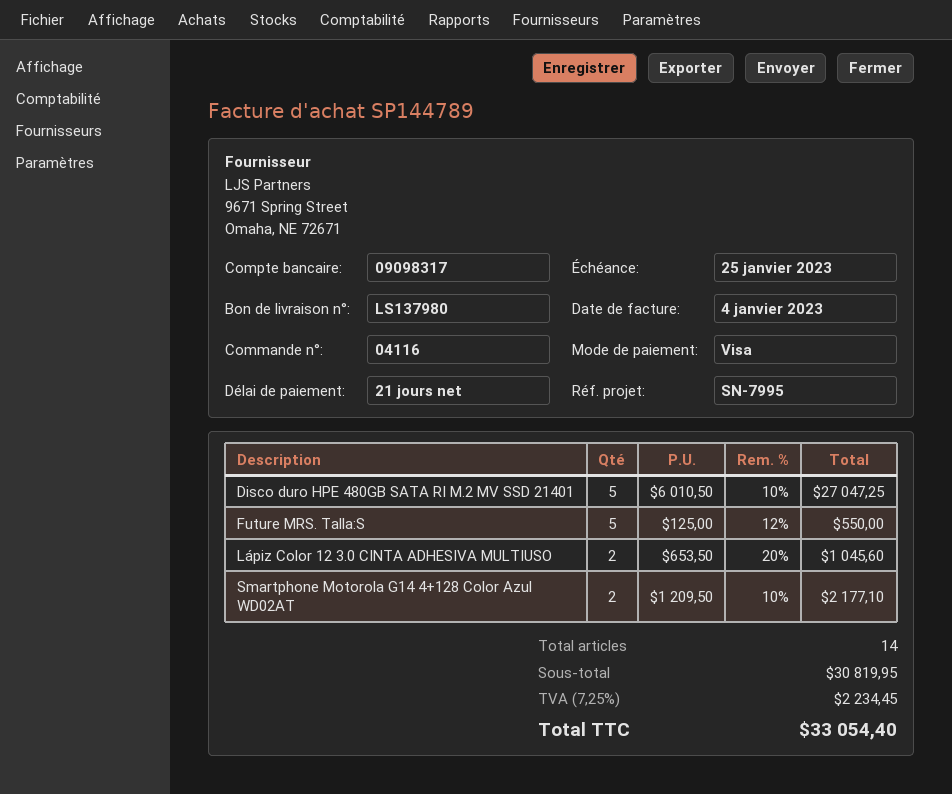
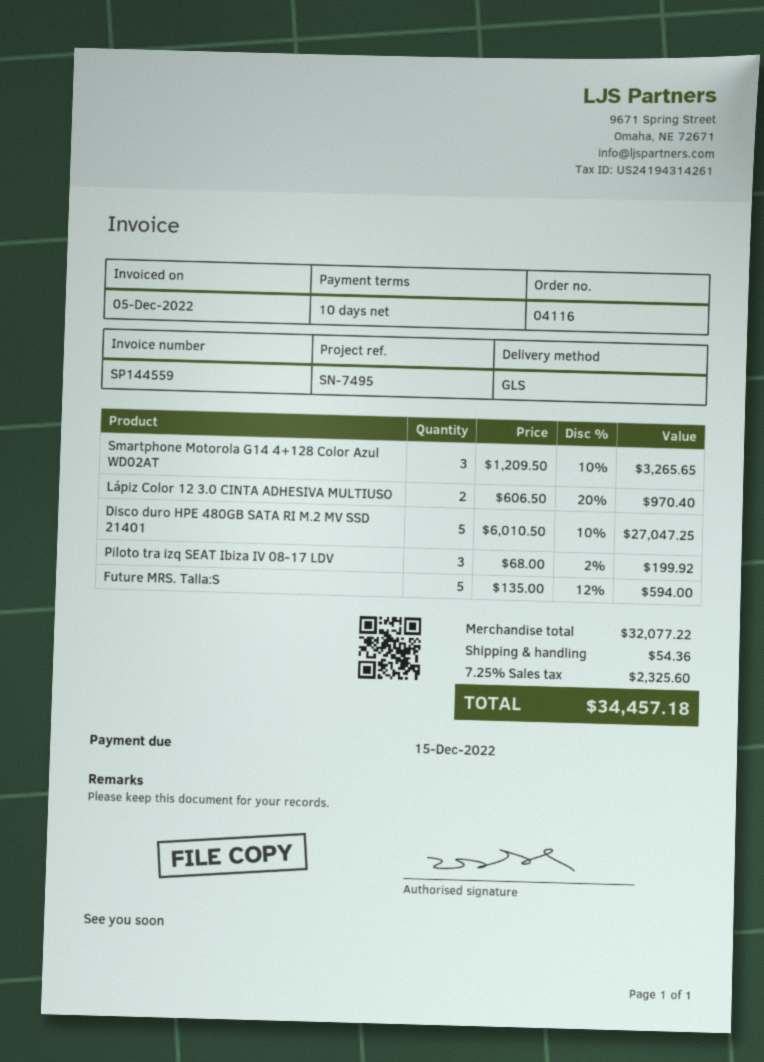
invoice number: SP144789 -> SP144559
invoice date: 2023-01-04 -> 2022-12-05
payment terms: 21 days -> 10 days
due date: 2023-01-25 -> 2022-12-15
reference: SN-7995 -> SN-7495
Future MRS. Talla:S: 5 x 125.00 - 12% = 550.00 -> 5 x 135.00 - 12% = 594.00
Lápiz Color 12 3.0 CINTA ADHESIVA MULTIUSO: 2 x 653.50 - 20% = 1045.60 -> 2 x 606.50 - 20% = 970.40
Smartphone Motorola G14 4+128 Color Azul WD02AT: 2 x 1209.50 - 10% = 2177.10 -> 3 x 1209.50 - 10% = 3265.65
Piloto tra izq SEAT Ibiza IV 08-17 LDV: none -> 3 x 68.00 - 2% = 199.92
subtotal: 30819.95 -> 32077.22
shipping: none -> 54.36
tax: 7.25% = 2234.45 -> 7.25% = 2325.60
total: 33054.40 -> 34457.18

